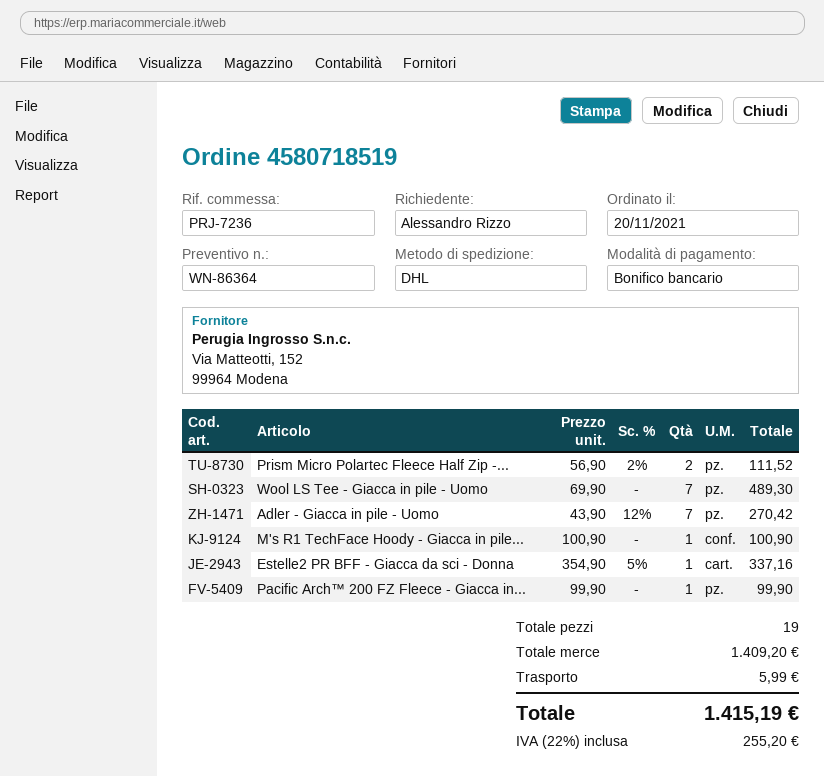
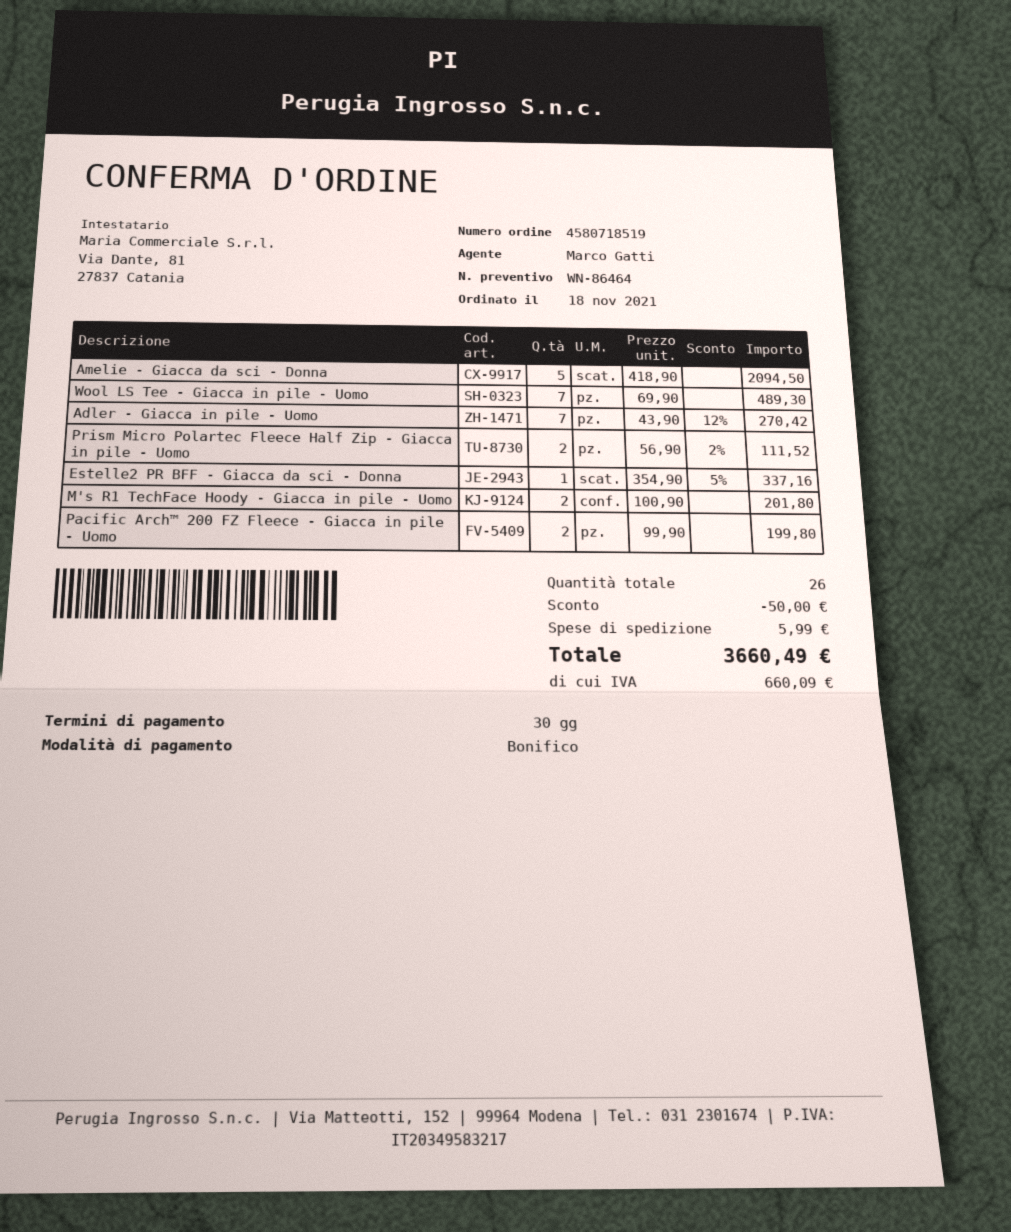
quote number: WN-86364 -> WN-86464
order date: 2021-11-20 -> 2021-11-18
M's R1 TechFace Hoody - Giacca in pile...: 1 x 100.90 = 100.90 -> 2 x 100.90 = 201.80
Pacific Arch™ 200 FZ Fleece - Giacca in...: 1 x 99.90 = 99.90 -> 2 x 99.90 = 199.80
Amelie - Giacca da sci - Donna: none -> 5 x 418.90 = 2094.50
total quantity: 19 -> 26
discount: none -> 50.00
tax: 255.20 -> 660.09
total: 1415.19 -> 3660.49

